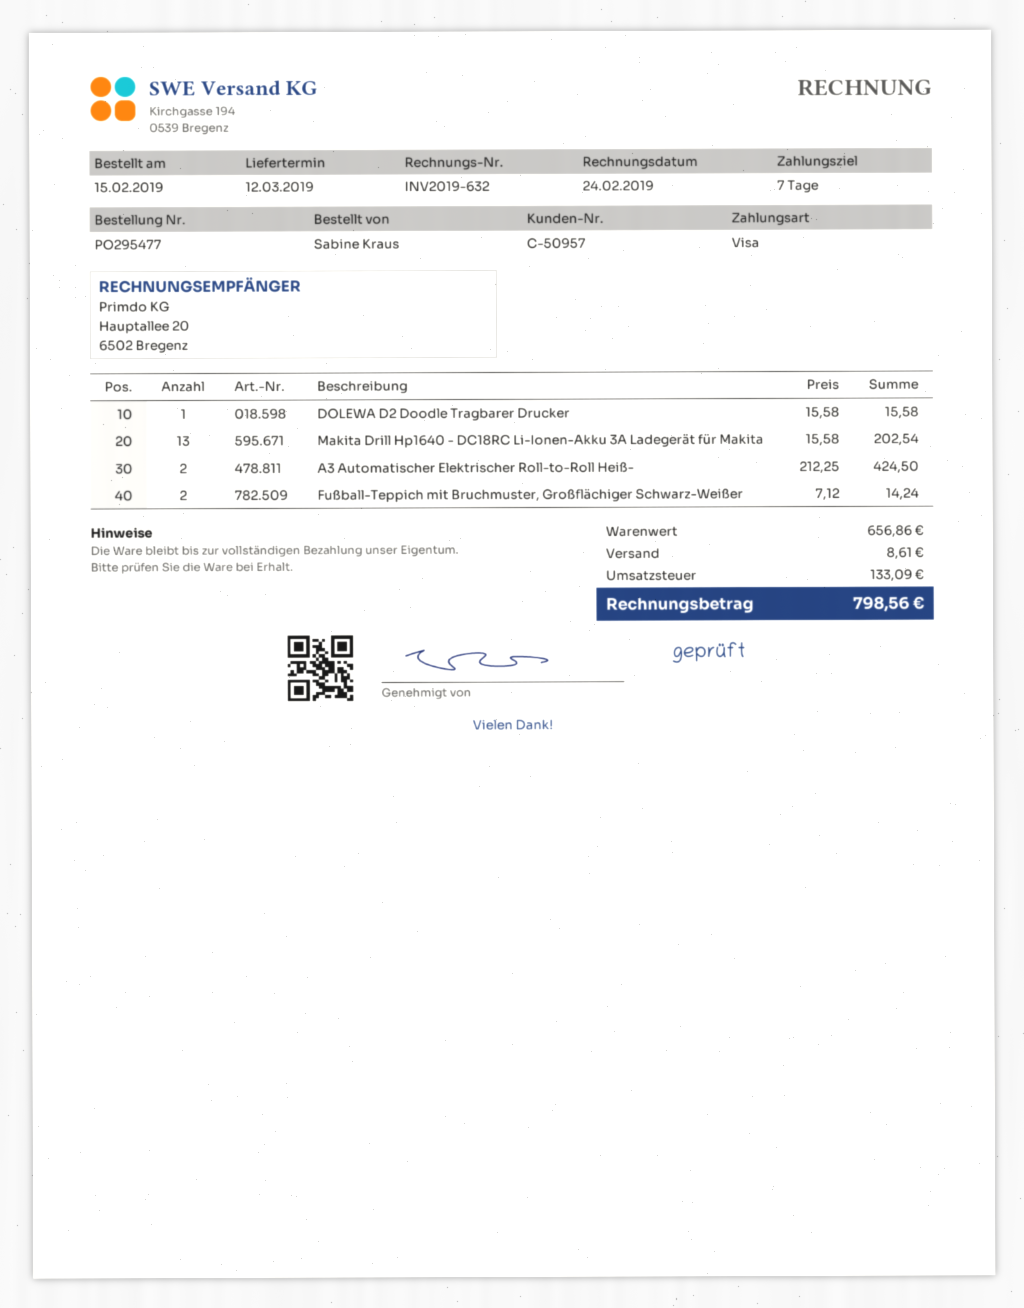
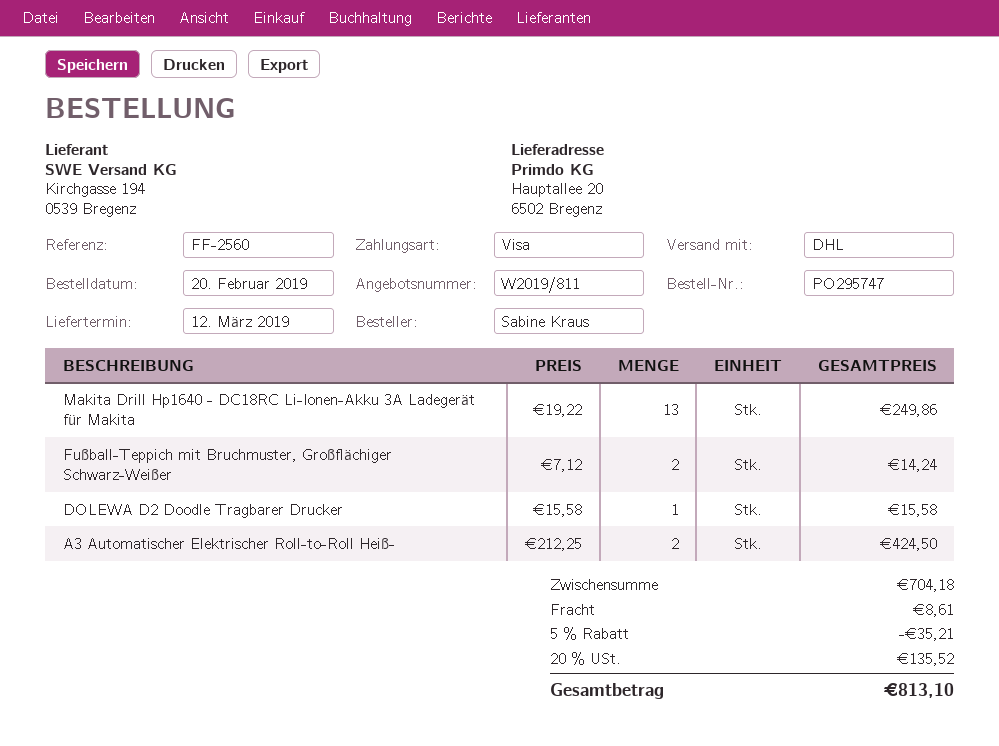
order number: PO295477 -> PO295747
order date: 2019-02-15 -> 2019-02-20
Makita Drill Hp1640 - DC18RC Li-Ionen-Akku 3A Ladegerät für Makita: 13 x 15.58 = 202.54 -> 13 x 19.22 = 249.86
subtotal: 656.86 -> 704.18
discount: none -> 5% = 35.21
tax: 133.09 -> 135.52
total: 798.56 -> 813.10

